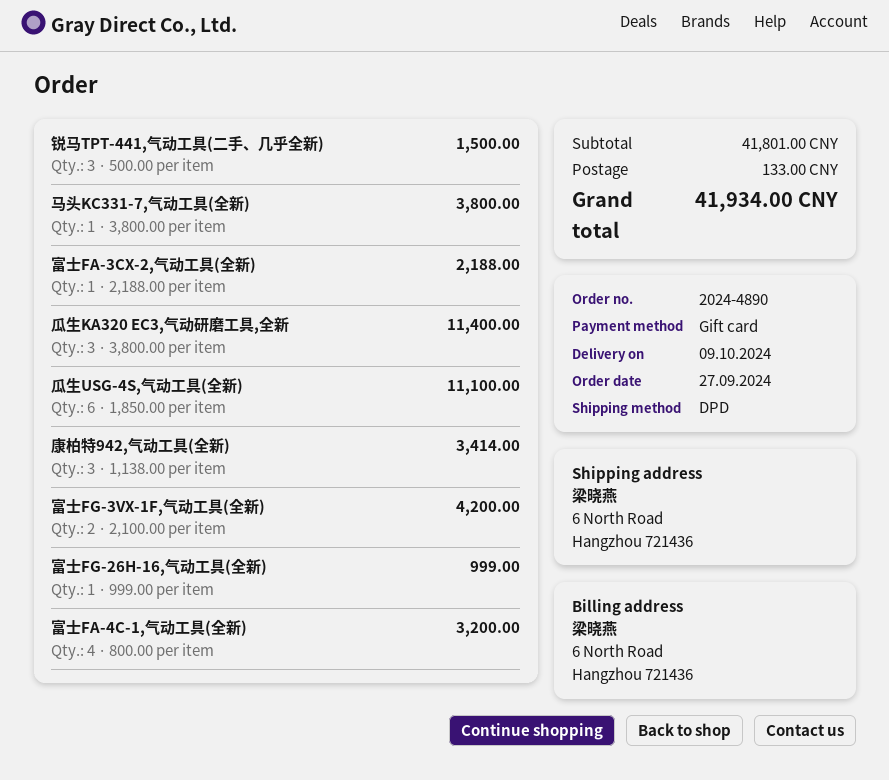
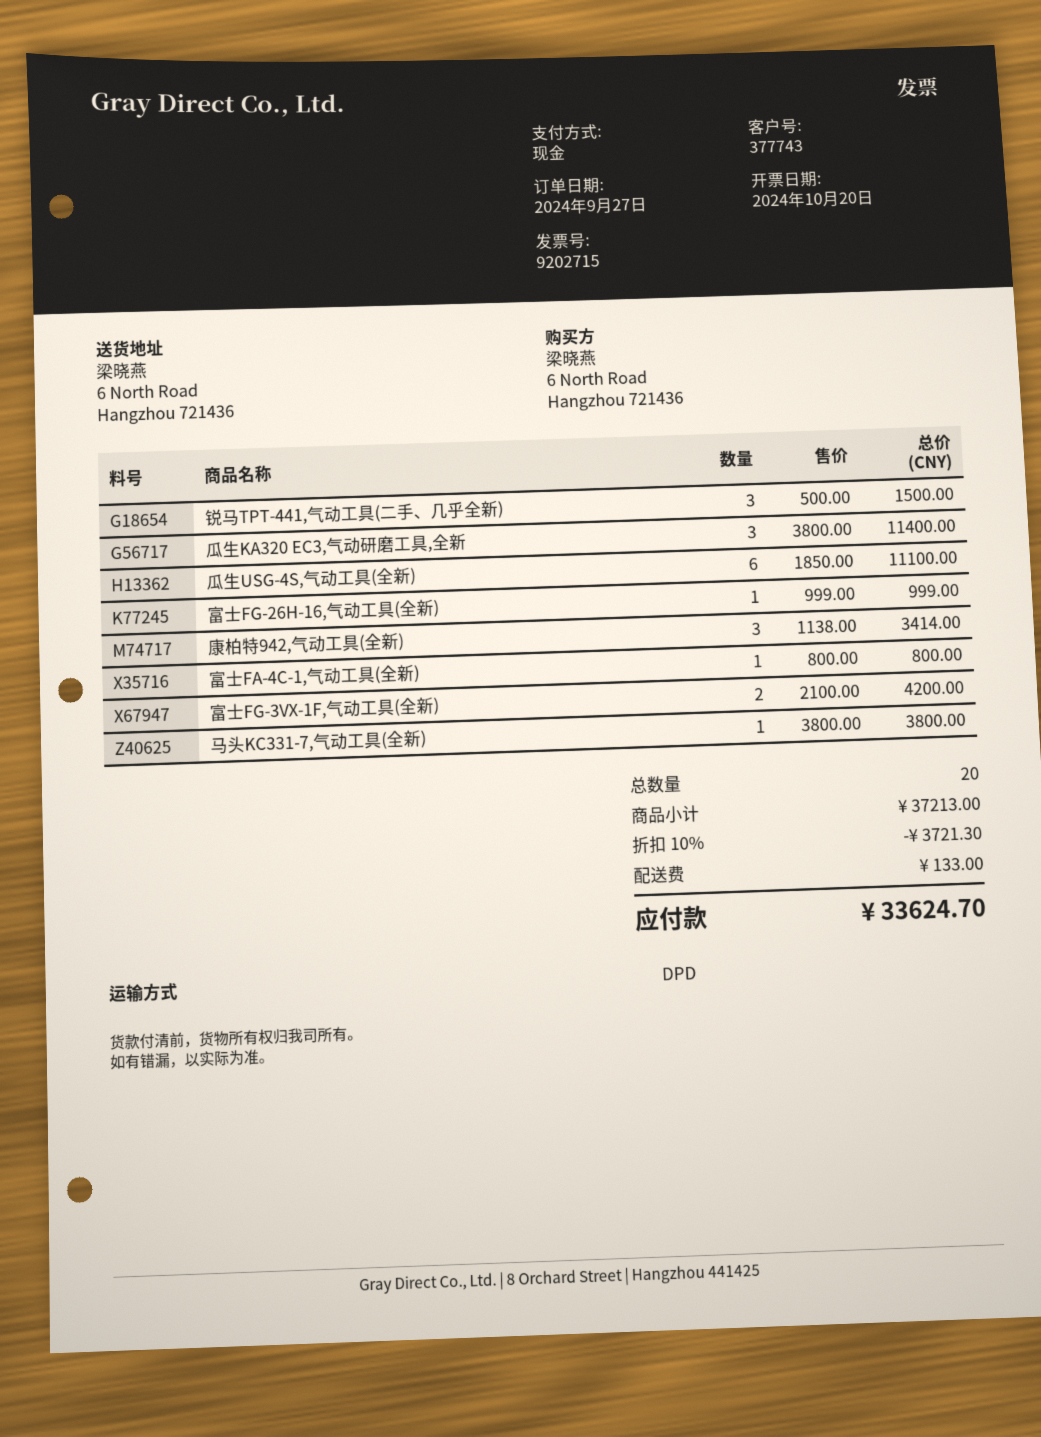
payment method: gift card -> cash
富士FA-3CX-2,气动工具(全新): 1 x 2188.00 = 2188.00 -> none
富士FA-4C-1,气动工具(全新): 4 x 800.00 = 3200.00 -> 1 x 800.00 = 800.00
subtotal: 41801.00 -> 37213.00
discount: none -> 10% = 3721.30
total: 41934.00 -> 33624.70

